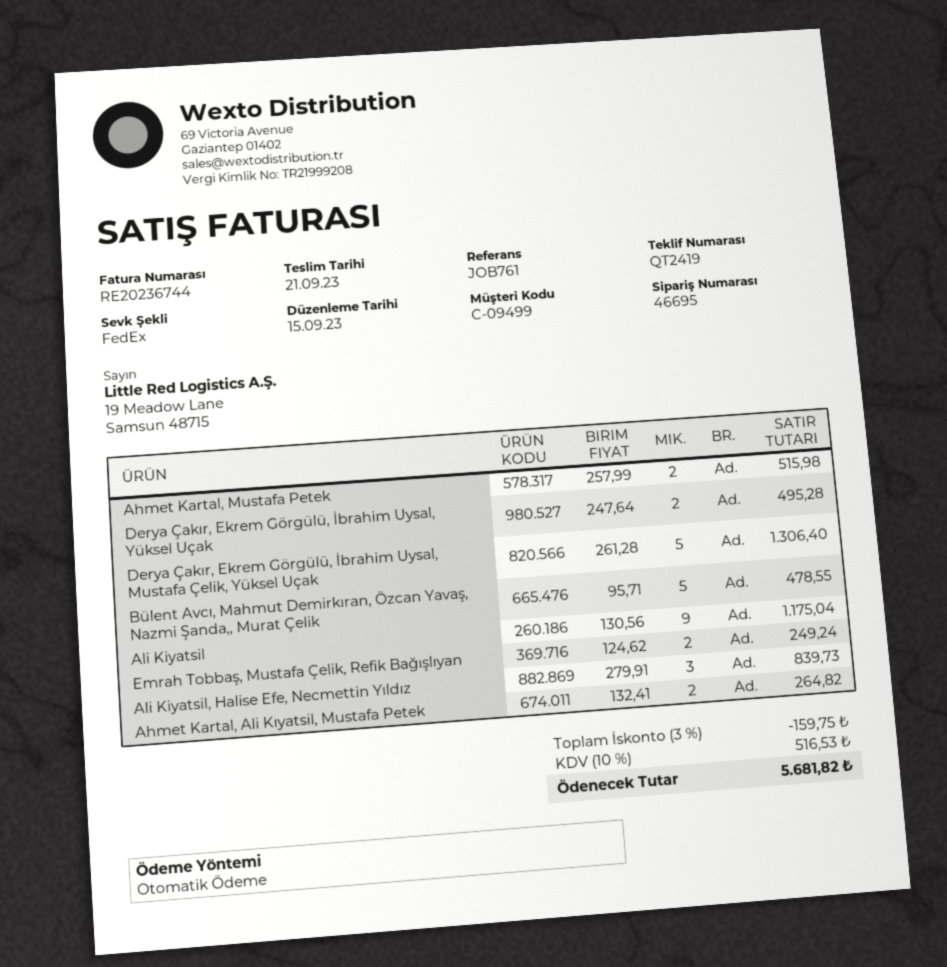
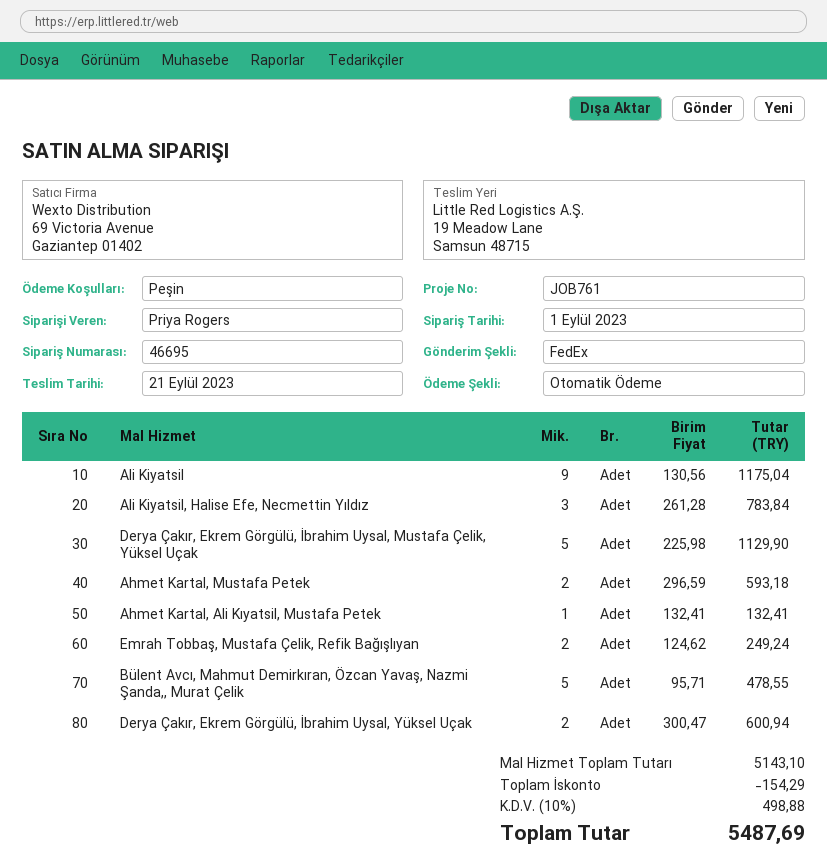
Ahmet Kartal, Mustafa Petek: 2 x 257.99 = 515.98 -> 2 x 296.59 = 593.18
Derya Çakır, Ekrem Görgülü, İbrahim Uysal, Yüksel Uçak: 2 x 247.64 = 495.28 -> 2 x 300.47 = 600.94
Derya Çakır, Ekrem Görgülü, İbrahim Uysal, Mustafa Çelik, Yüksel Uçak: 5 x 261.28 = 1306.40 -> 5 x 225.98 = 1129.90
Ali Kiyatsil, Halise Efe, Necmettin Yıldız: 3 x 279.91 = 839.73 -> 3 x 261.28 = 783.84
Ahmet Kartal, Ali Kıyatsil, Mustafa Petek: 2 x 132.41 = 264.82 -> 1 x 132.41 = 132.41
discount: 159.75 -> 154.29
tax: 10% = 516.53 -> 10% = 498.88
total: 5681.82 -> 5487.69

